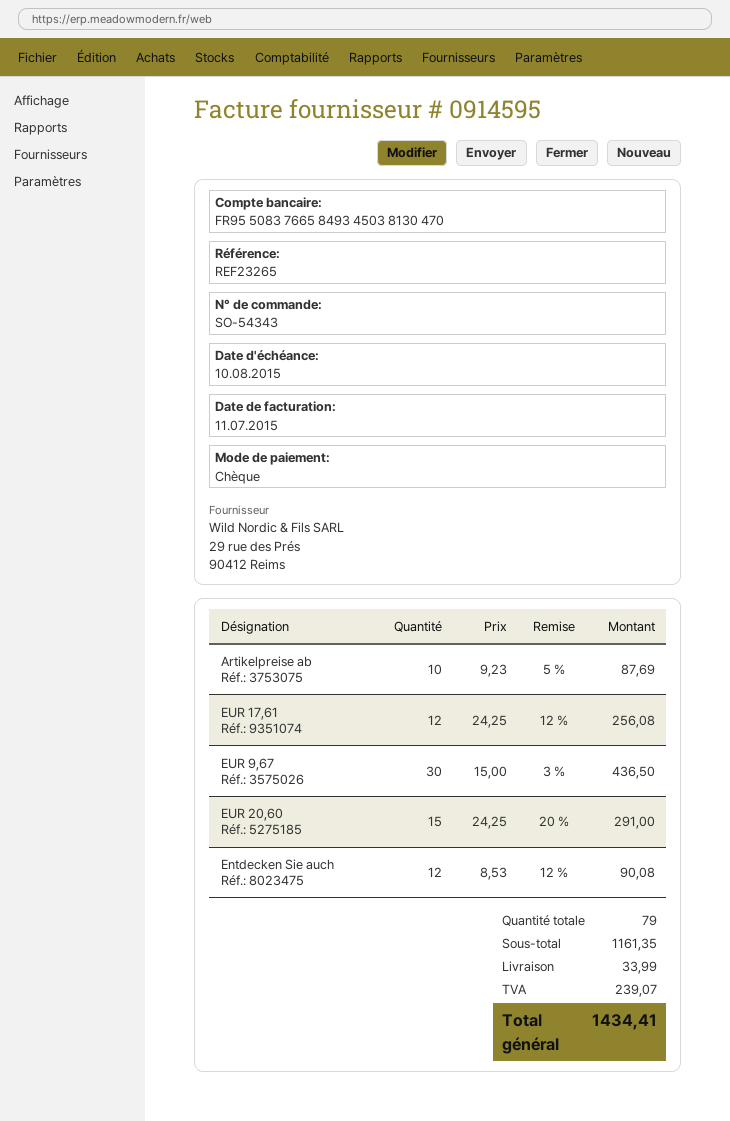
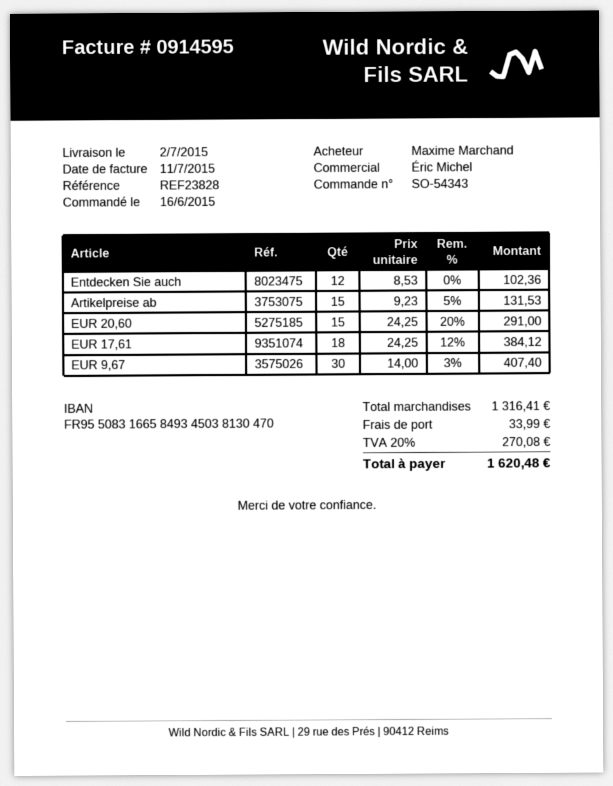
reference: REF23265 -> REF23828
bank account: FR9550837665849345038130470 -> FR9550831665849345038130470
Artikelpreise ab: 10 x 9.23 - 5% = 87.69 -> 15 x 9.23 - 5% = 131.53
EUR 17,61: 12 x 24.25 - 12% = 256.08 -> 18 x 24.25 - 12% = 384.12
EUR 9,67: 30 x 15.00 - 3% = 436.50 -> 30 x 14.00 - 3% = 407.40
Entdecken Sie auch: 12 x 8.53 - 12% = 90.08 -> 12 x 8.53 = 102.36
subtotal: 1161.35 -> 1316.41
tax: 239.07 -> 270.08
total: 1434.41 -> 1620.48

